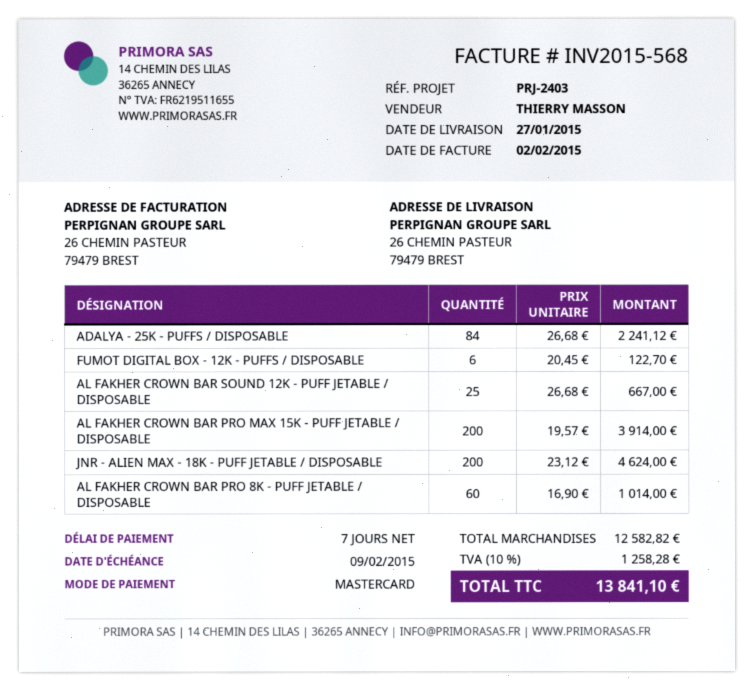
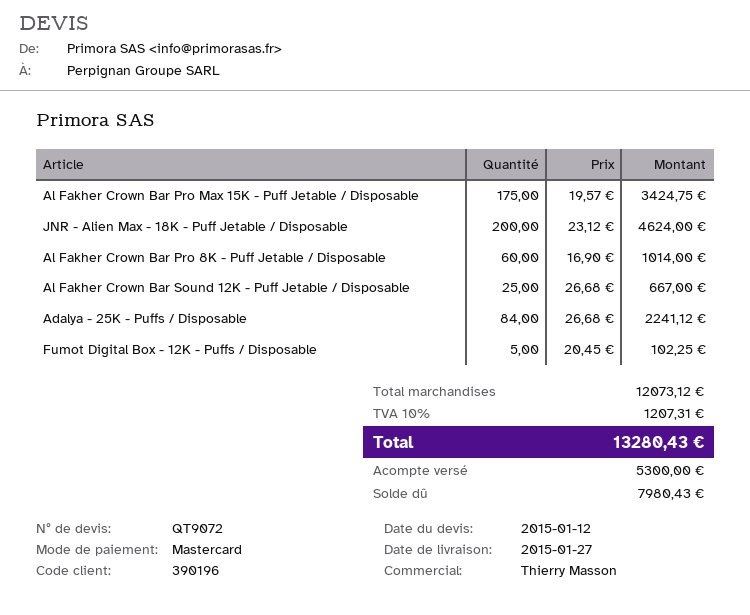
FUMOT DIGITAL BOX - 12K - PUFFS / DISPOSABLE: 6 x 20.45 = 122.70 -> 5 x 20.45 = 102.25
AL FAKHER CROWN BAR PRO MAX 15K - PUFF JETABLE / DISPOSABLE: 200 x 19.57 = 3914.00 -> 175 x 19.57 = 3424.75
subtotal: 12582.82 -> 12073.12
tax: 10% = 1258.28 -> 10% = 1207.31
total: 13841.10 -> 13280.43

